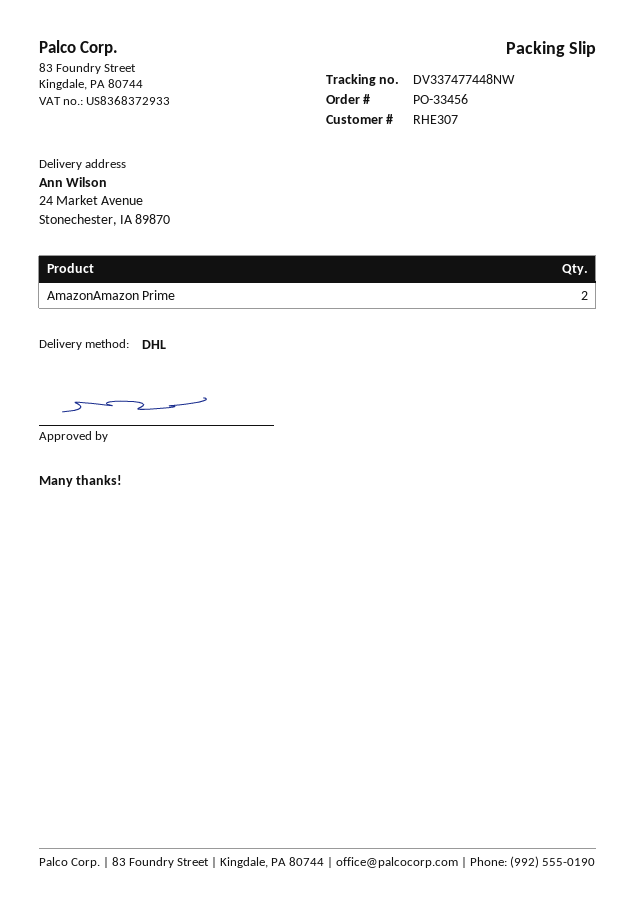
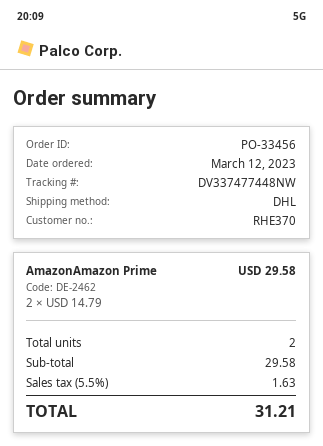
customer number: RHE307 -> RHE370

